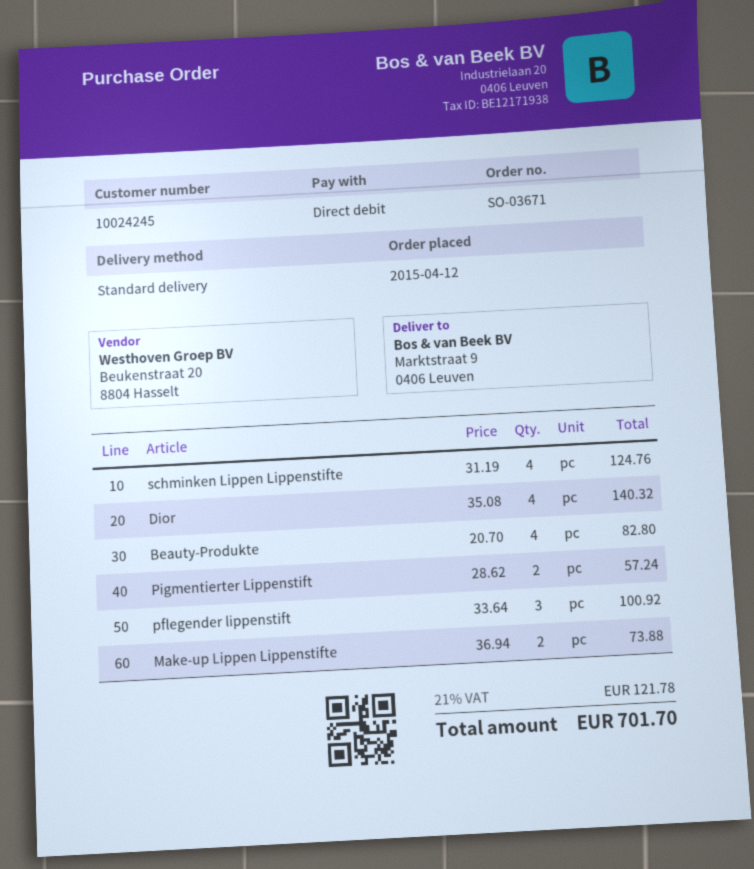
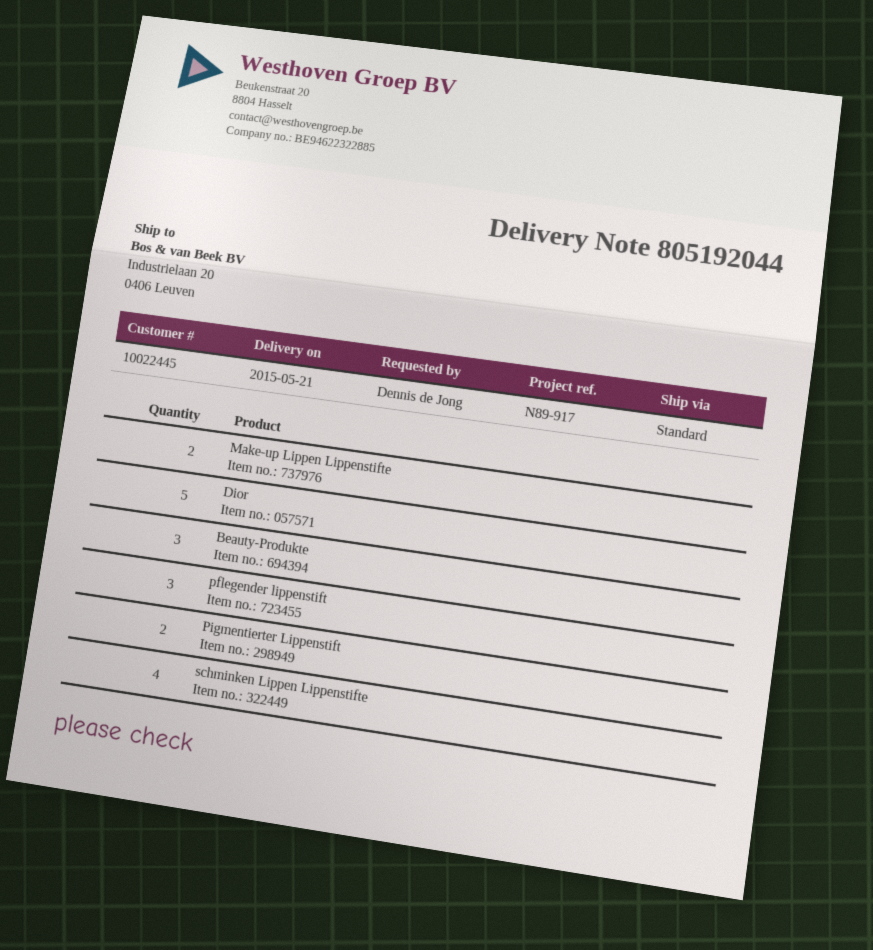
customer number: 10024245 -> 10022445
ship to: Marktstraat 9, 0406 Leuven -> Industrielaan 20, 0406 Leuven
Dior: 4 -> 5
Beauty-Produkte: 4 -> 3

